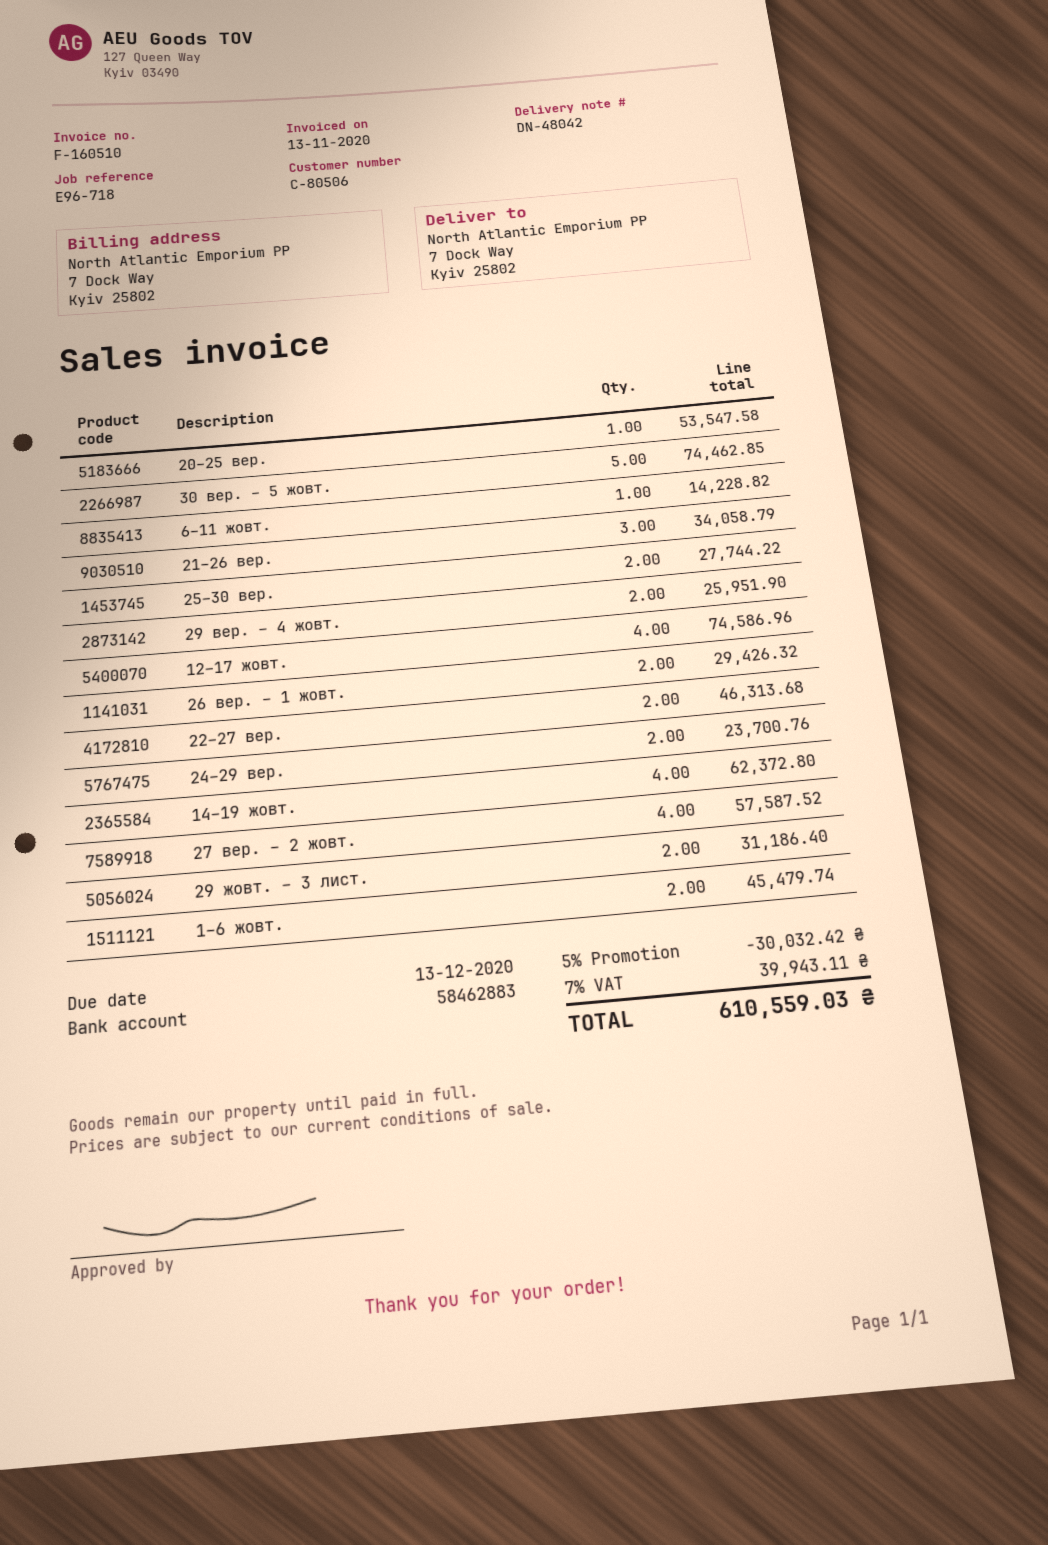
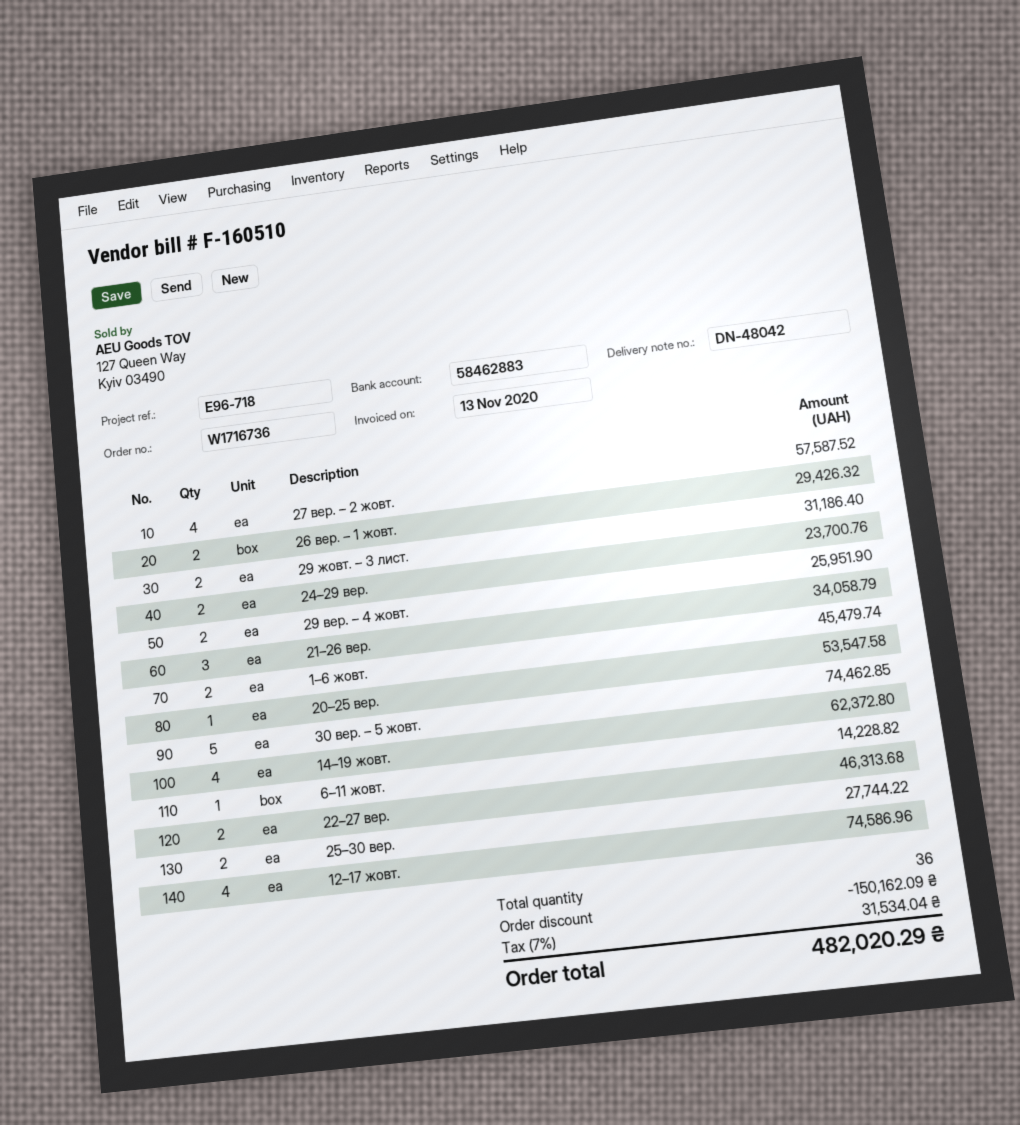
discount: 30032.42 -> 150162.09
tax: 7% = 39943.11 -> 7% = 31534.04
total: 610559.03 -> 482020.29

